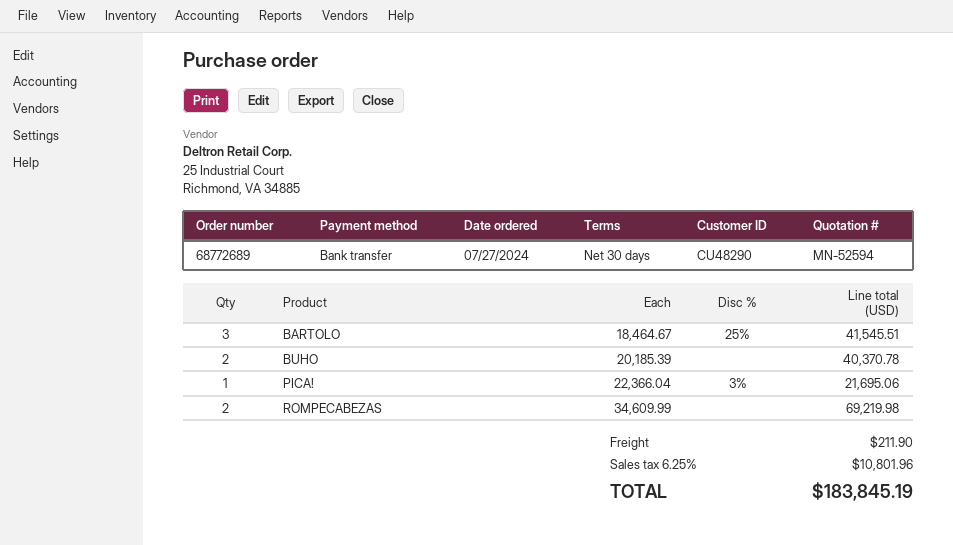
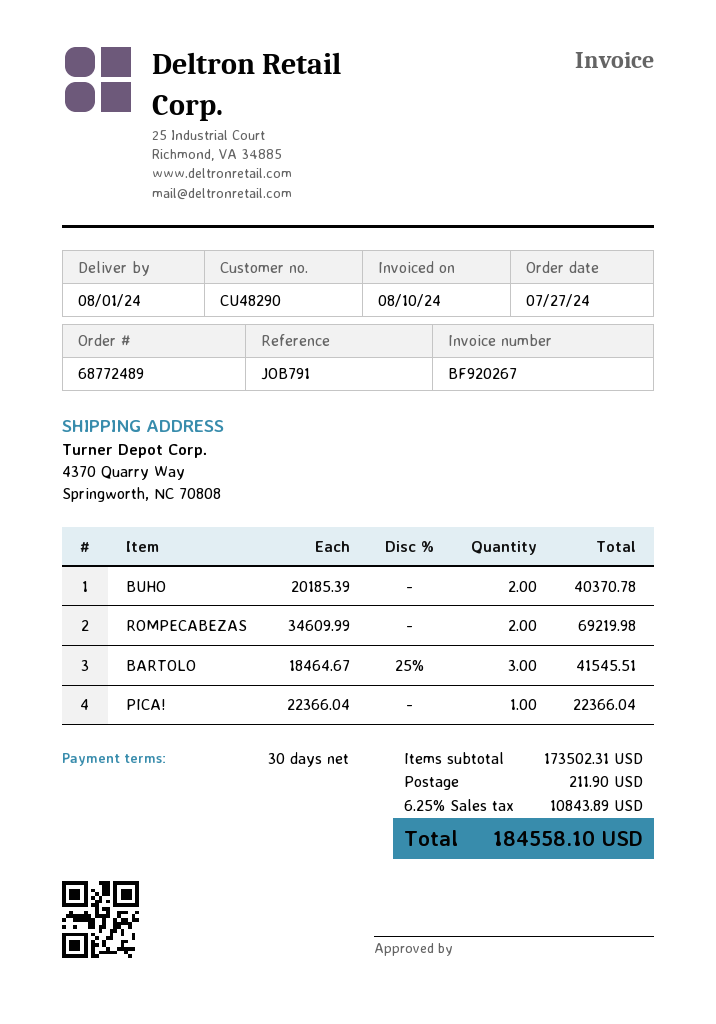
order number: 68772689 -> 68772489
PICA!: 1 x 22366.04 - 3% = 21695.06 -> 1 x 22366.04 = 22366.04
tax: 6.25% = 10801.96 -> 6.25% = 10843.89
total: 183845.19 -> 184558.10

